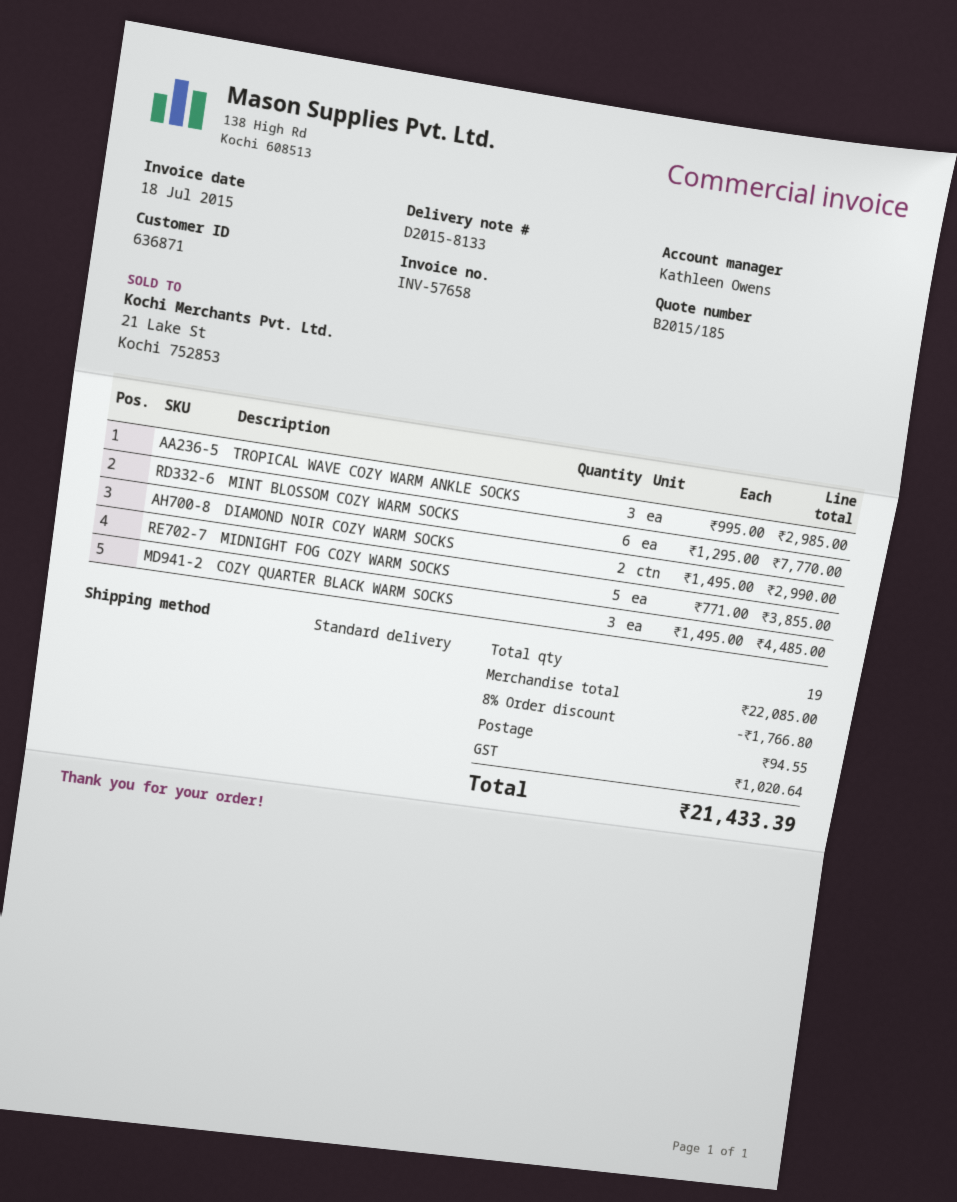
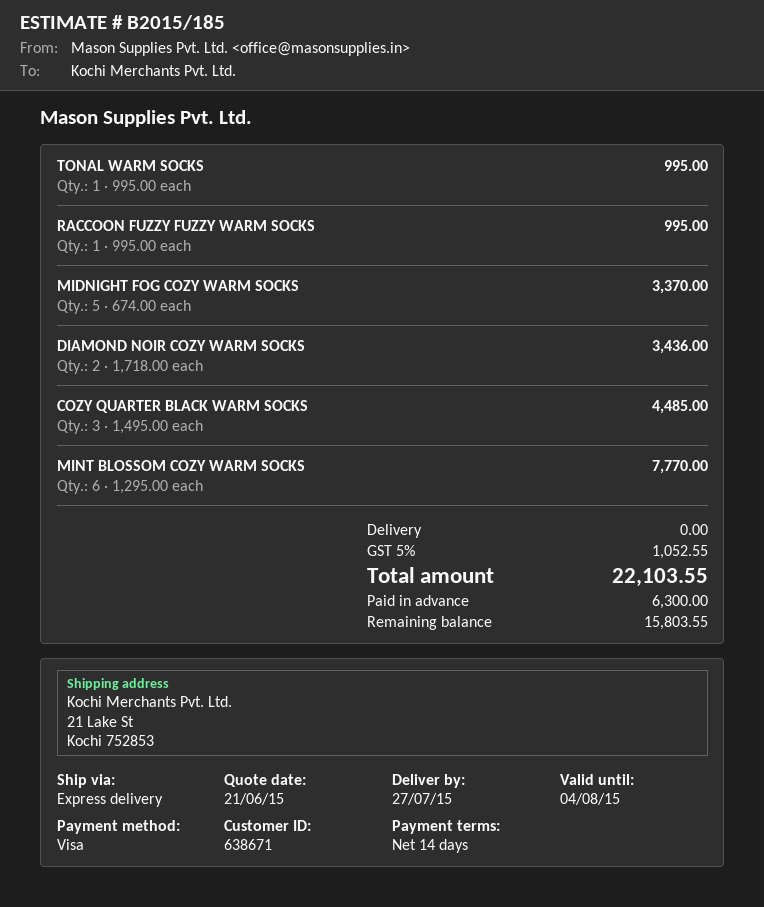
customer number: 636871 -> 638671
shipping method: standard -> express
TROPICAL WAVE COZY WARM ANKLE SOCKS: 3 x 995.00 = 2985.00 -> none
DIAMOND NOIR COZY WARM SOCKS: 2 x 1495.00 = 2990.00 -> 2 x 1718.00 = 3436.00
MIDNIGHT FOG COZY WARM SOCKS: 5 x 771.00 = 3855.00 -> 5 x 674.00 = 3370.00
TONAL WARM SOCKS: none -> 1 x 995.00 = 995.00
RACCOON FUZZY FUZZY WARM SOCKS: none -> 1 x 995.00 = 995.00
discount: 8% = 1766.80 -> none
shipping: 94.55 -> 0.00
tax: 1020.64 -> 1052.55
total: 21433.39 -> 22103.55

